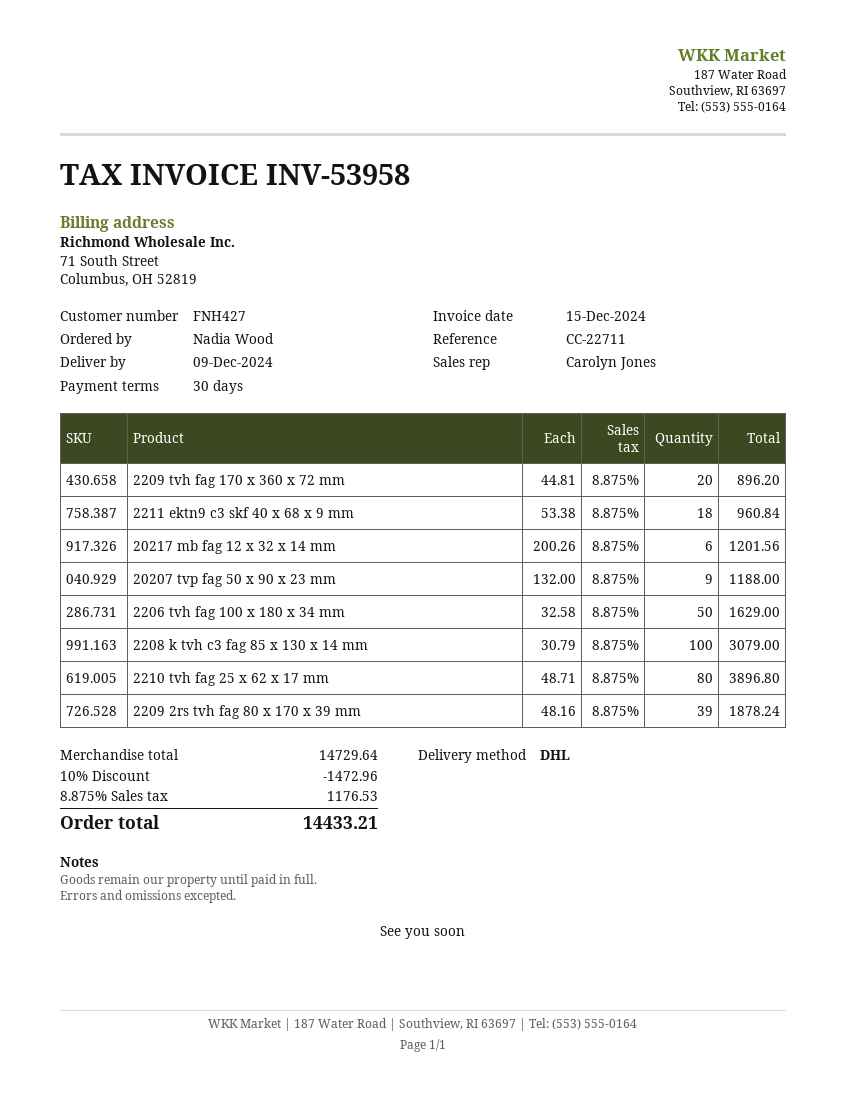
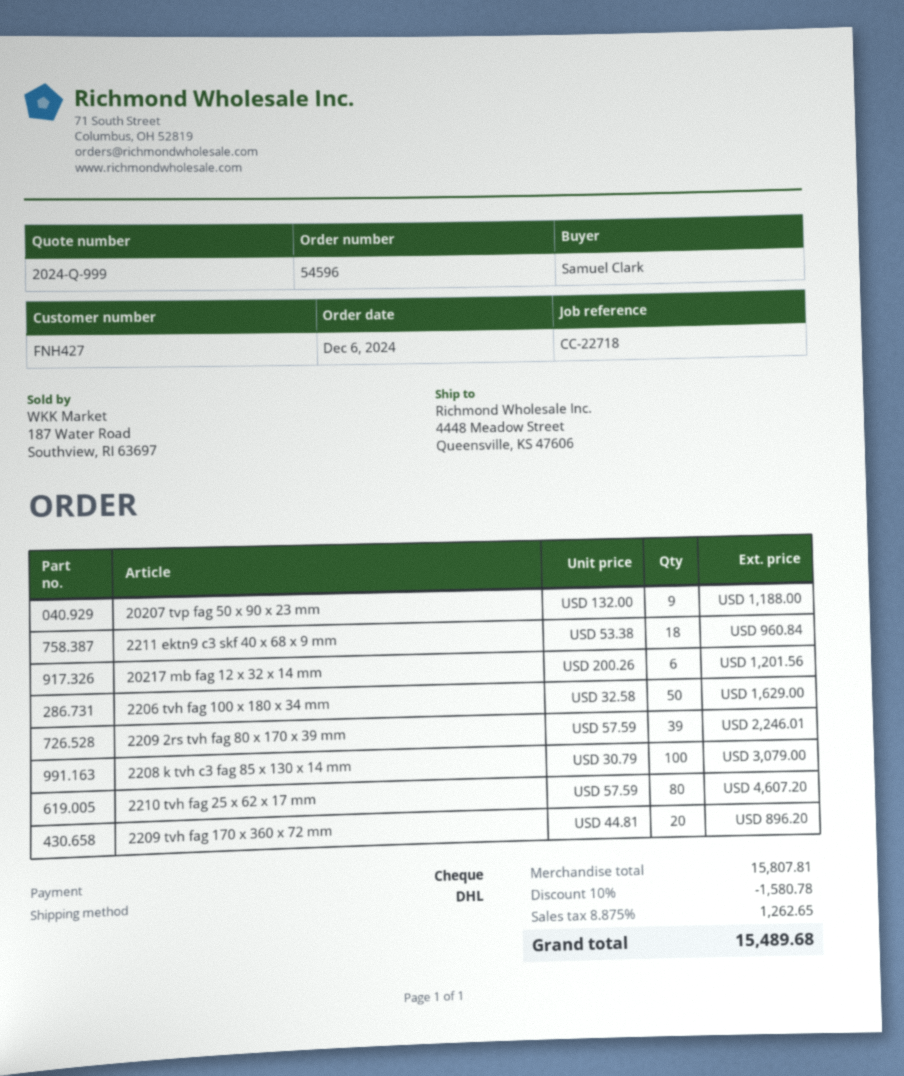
reference: CC-22711 -> CC-22718
ordered by: Nadia Wood -> Samuel Clark
2210 tvh fag 25 x 62 x 17 mm: 80 x 48.71 = 3896.80 -> 80 x 57.59 = 4607.20
2209 2rs tvh fag 80 x 170 x 39 mm: 39 x 48.16 = 1878.24 -> 39 x 57.59 = 2246.01
subtotal: 14729.64 -> 15807.81
discount: 10% = 1472.96 -> 10% = 1580.78
tax: 8.875% = 1176.53 -> 8.875% = 1262.65
total: 14433.21 -> 15489.68

